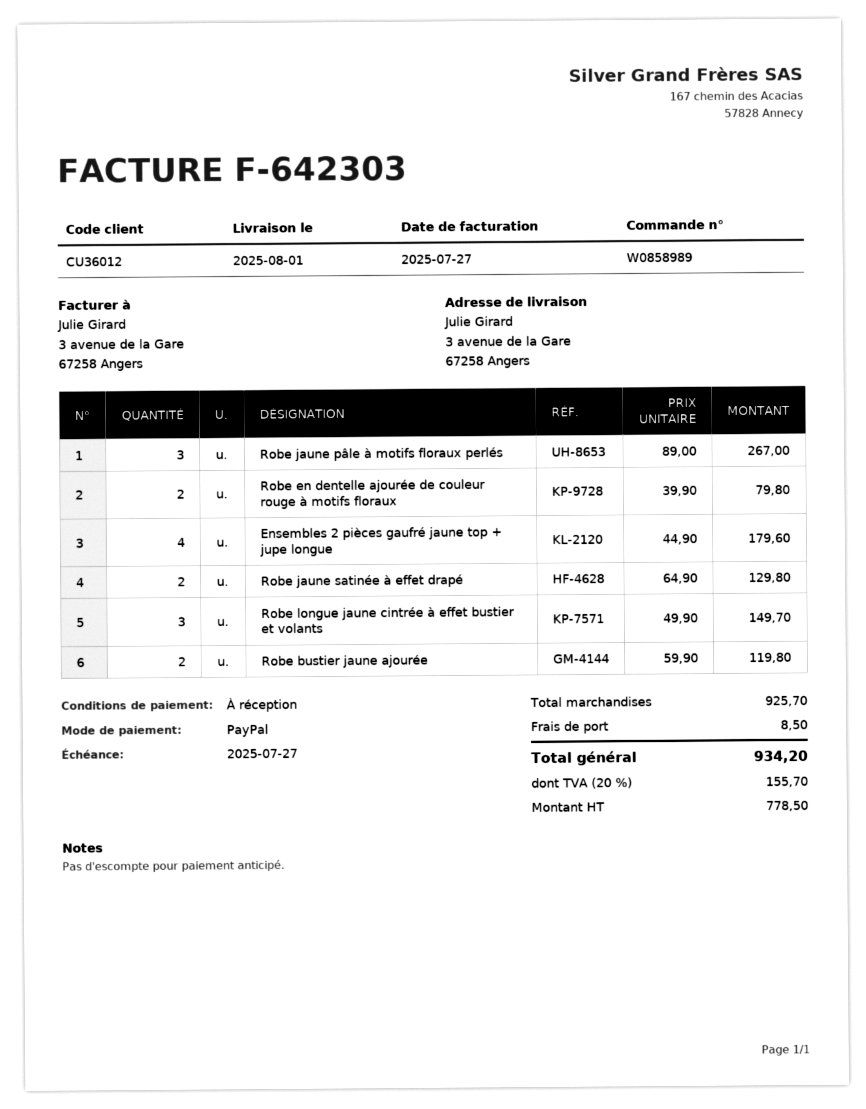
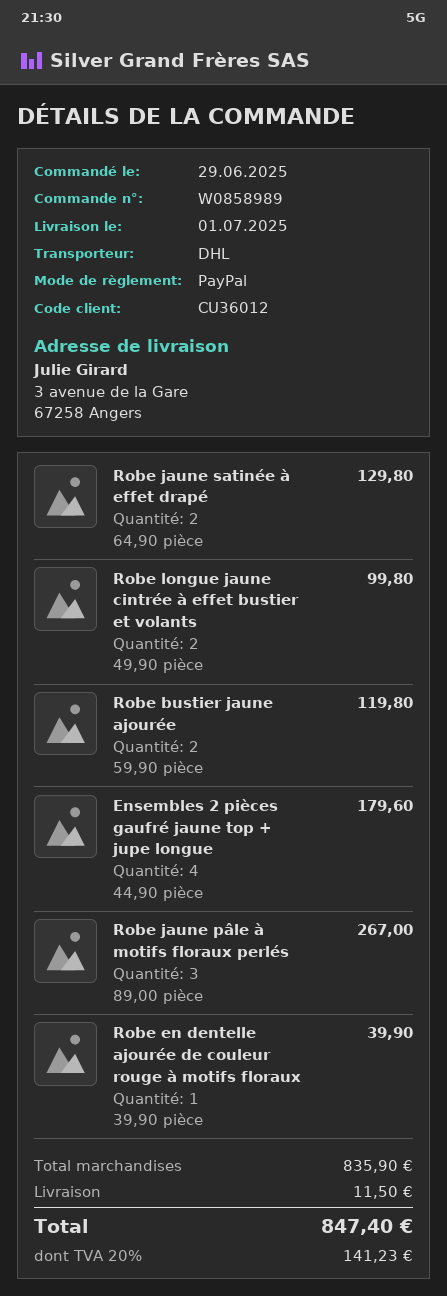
delivery date: 2025-08-01 -> 2025-07-01
Robe en dentelle ajourée de couleur rouge à motifs floraux: 2 x 39.90 = 79.80 -> 1 x 39.90 = 39.90
Robe longue jaune cintrée à effet bustier et volants: 3 x 49.90 = 149.70 -> 2 x 49.90 = 99.80
subtotal: 925.70 -> 835.90
shipping: 8.50 -> 11.50
tax: 20% = 155.70 -> 20% = 141.23
total: 934.20 -> 847.40

